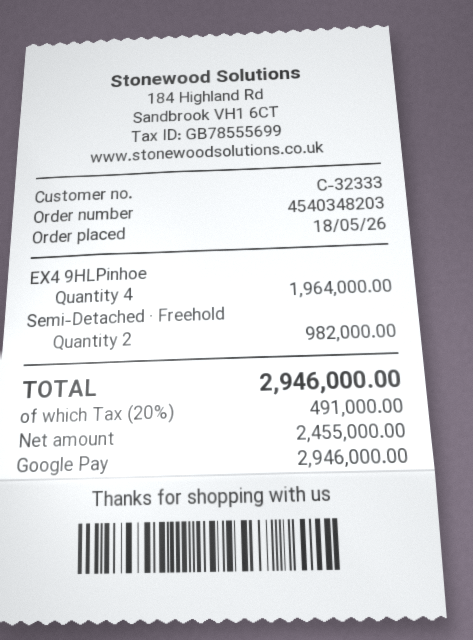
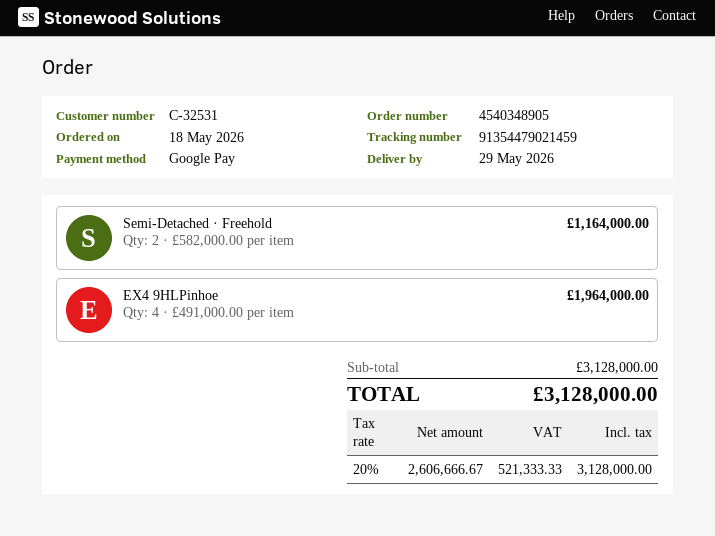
order number: 4540348203 -> 4540348905
customer number: C-32333 -> C-32531
Semi-Detached · Freehold: 2 for 982000.00 -> 2 for 1164000.00
net: 2455000.00 -> 2606666.67
tax: 20% = 491000.00 -> 20% = 521333.33
total: 2946000.00 -> 3128000.00

